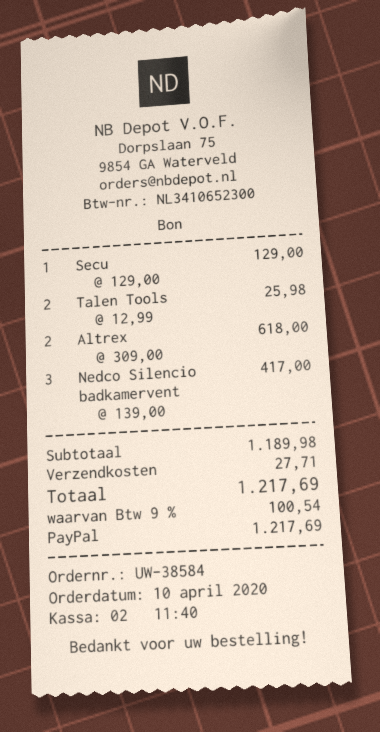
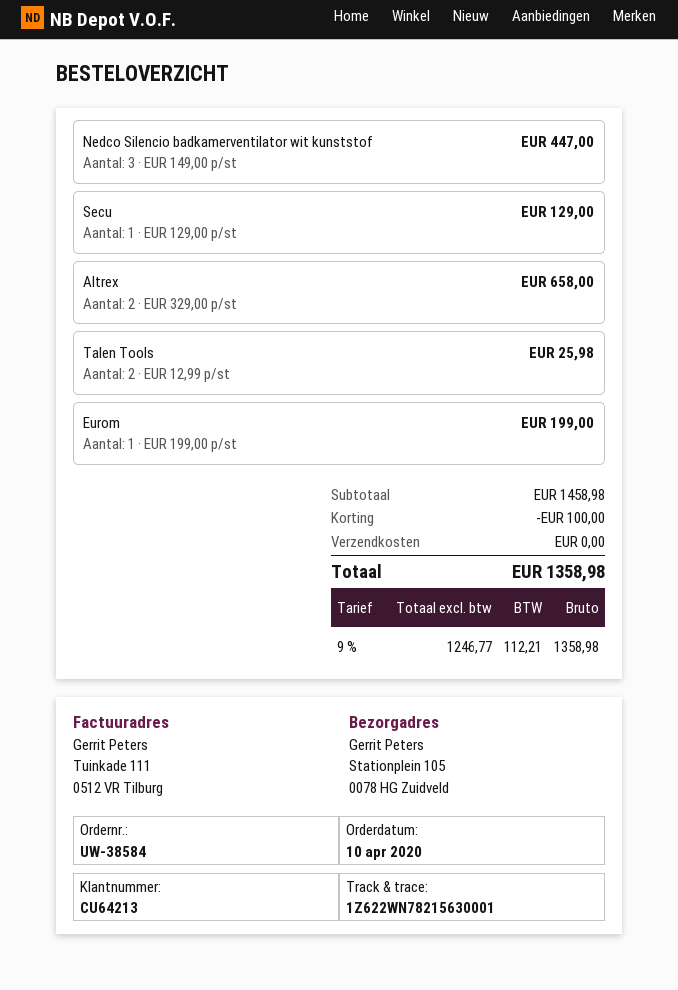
Altrex: 2 x 309.00 = 618.00 -> 2 x 329.00 = 658.00
Nedco Silencio badkamervent: 3 x 139.00 = 417.00 -> 3 x 149.00 = 447.00
Eurom: none -> 1 x 199.00 = 199.00
subtotal: 1189.98 -> 1458.98
discount: none -> 100.00
shipping: 27.71 -> 0.00
tax: 9% = 100.54 -> 9% = 112.21
total: 1217.69 -> 1358.98

